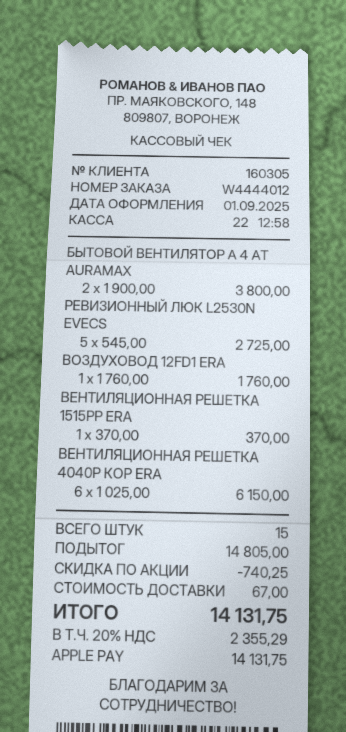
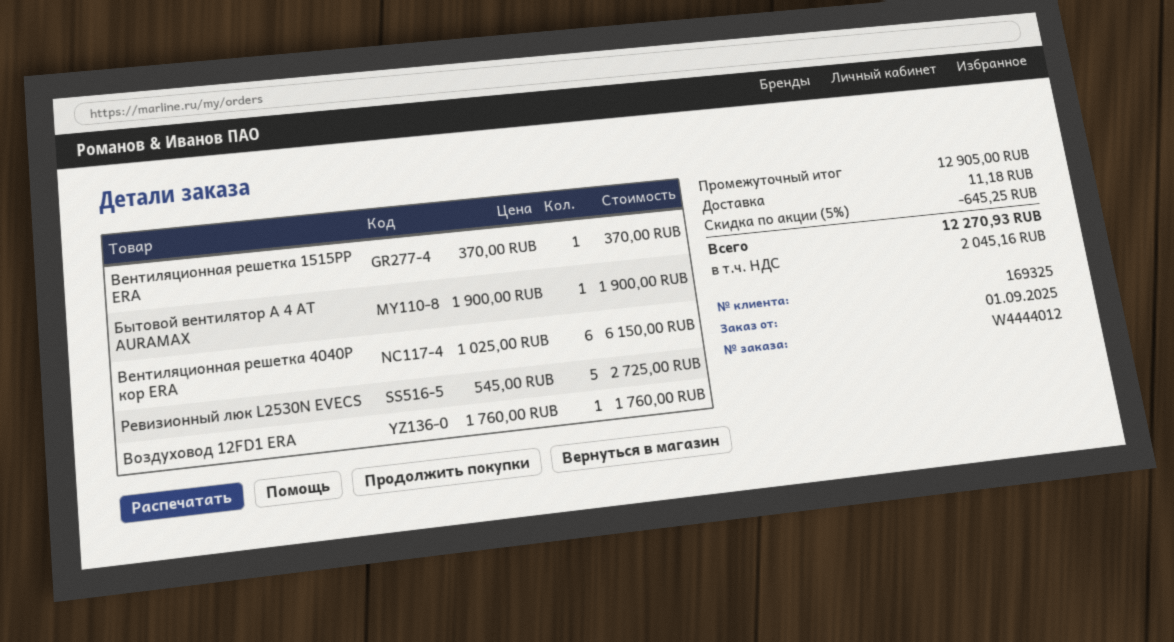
customer number: 160305 -> 169325
БЫТОВОЙ ВЕНТИЛЯТОР A 4 AT AURAMAX: 2 x 1900.00 = 3800.00 -> 1 x 1900.00 = 1900.00
subtotal: 14805.00 -> 12905.00
discount: 740.25 -> 645.25
shipping: 67.00 -> 11.18
tax: 2355.29 -> 2045.16
total: 14131.75 -> 12270.93

